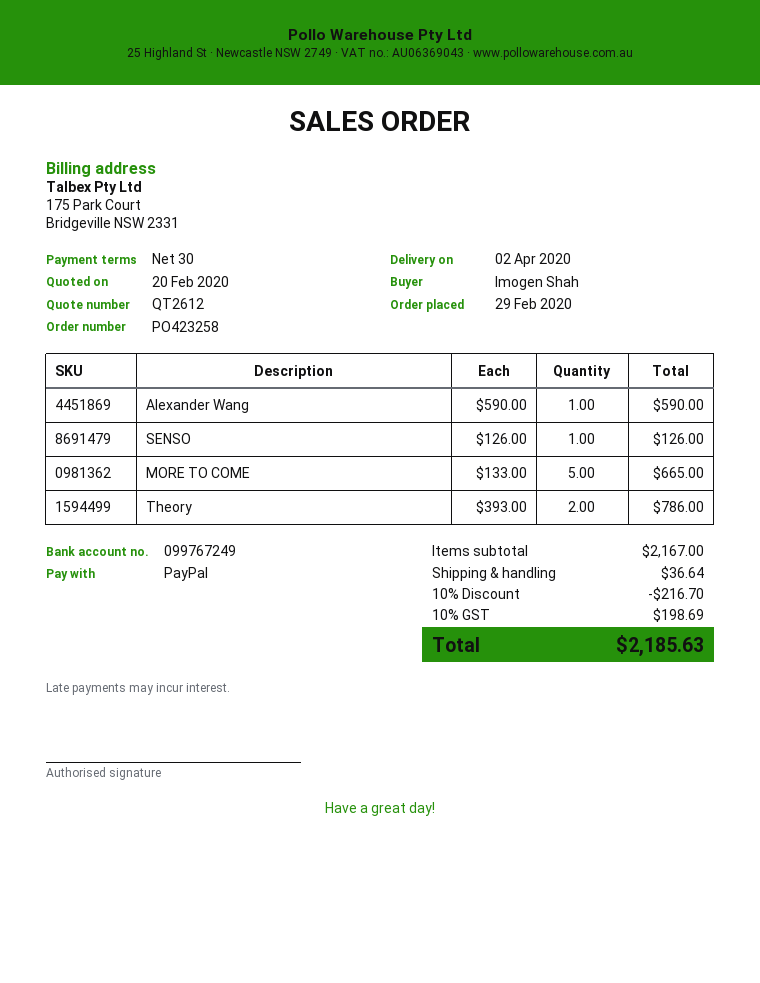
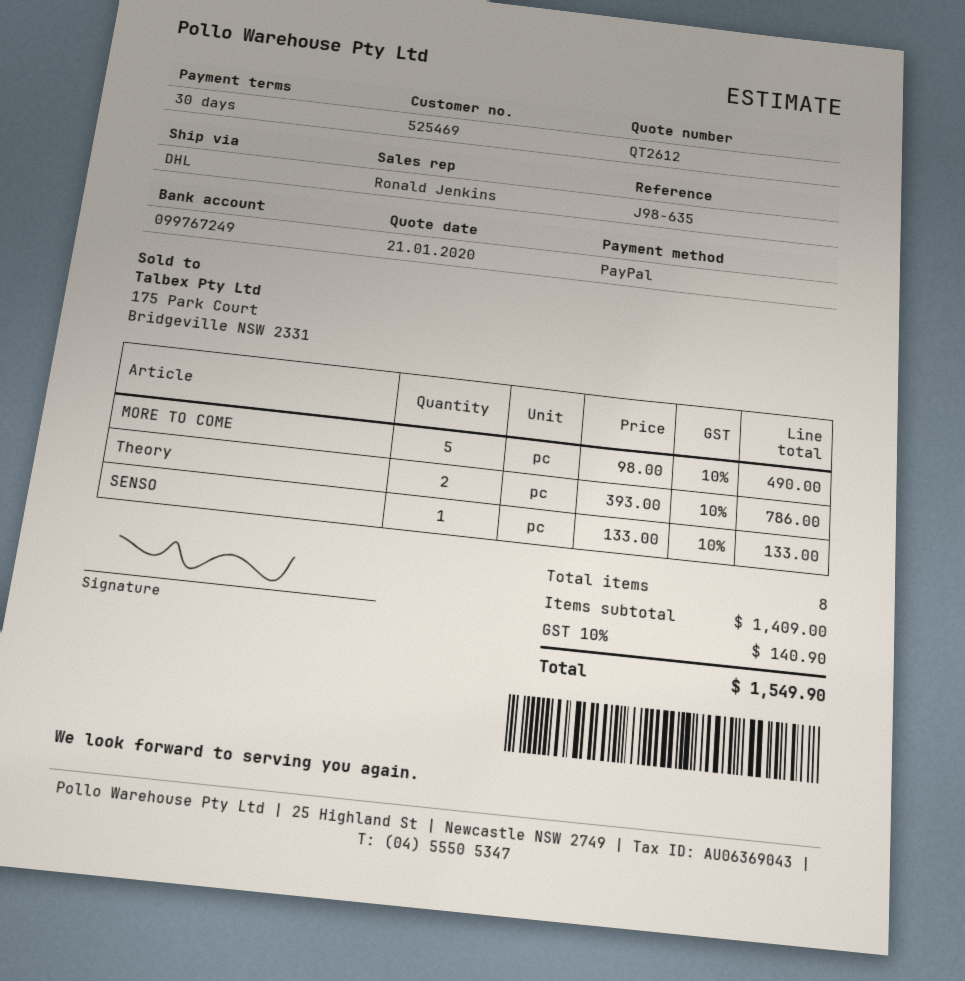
quote date: 2020-02-20 -> 2020-01-21
Alexander Wang: 1 x 590.00 = 590.00 -> none
SENSO: 1 x 126.00 = 126.00 -> 1 x 133.00 = 133.00
MORE TO COME: 5 x 133.00 = 665.00 -> 5 x 98.00 = 490.00
subtotal: 2167.00 -> 1409.00
discount: 10% = 216.70 -> none
shipping: 36.64 -> none
tax: 10% = 198.69 -> 10% = 140.90
total: 2185.63 -> 1549.90

